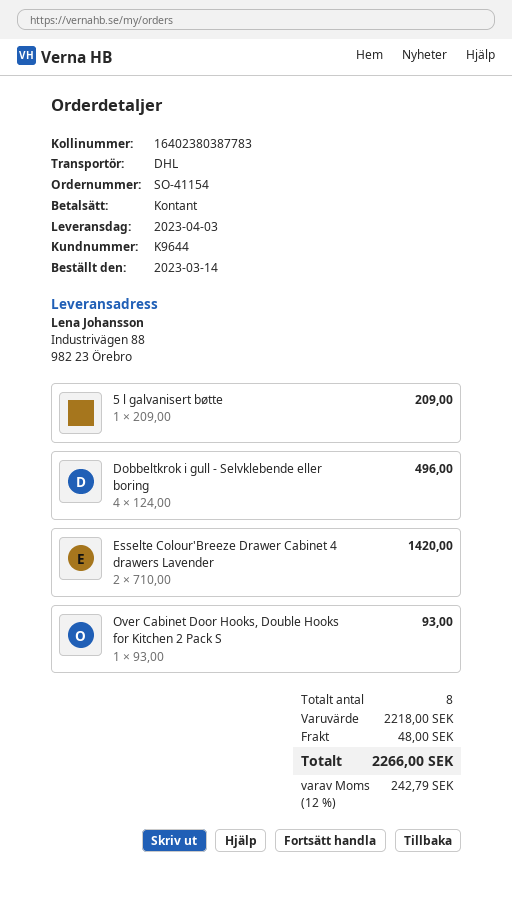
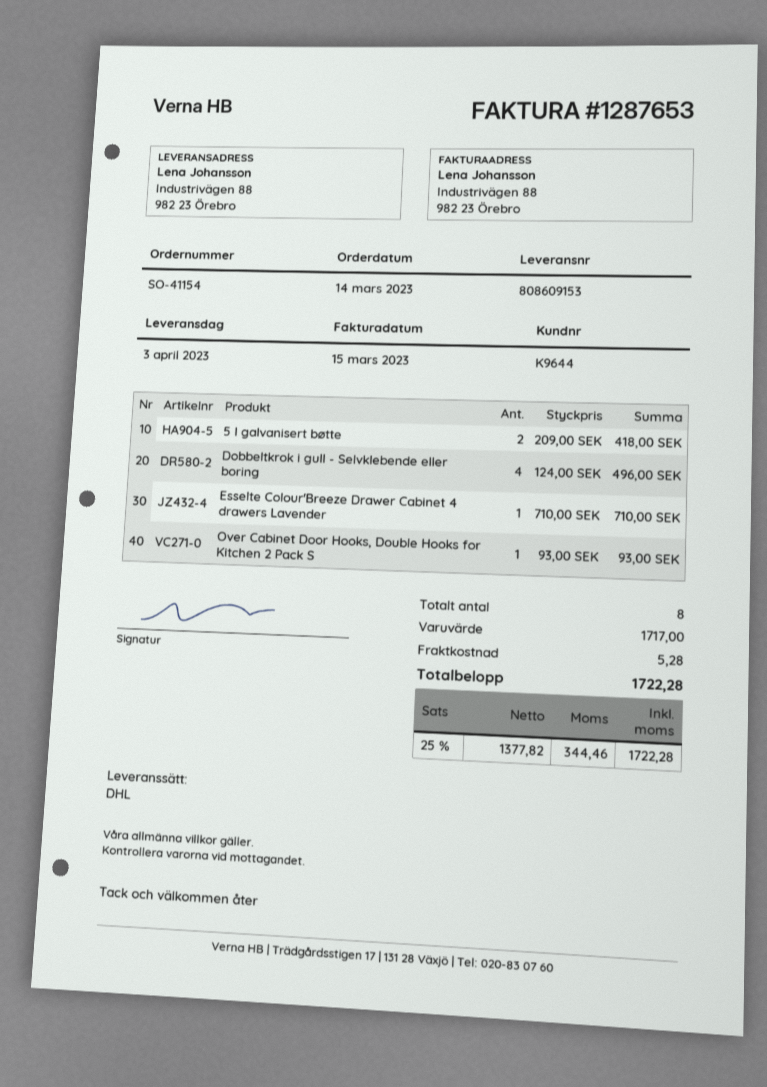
5 l galvanisert bøtte: 1 x 209.00 = 209.00 -> 2 x 209.00 = 418.00
Esselte Colour'Breeze Drawer Cabinet 4 drawers Lavender: 2 x 710.00 = 1420.00 -> 1 x 710.00 = 710.00
subtotal: 2218.00 -> 1717.00
shipping: 48.00 -> 5.28
tax: 12% = 242.79 -> 25% = 344.46
total: 2266.00 -> 1722.28

